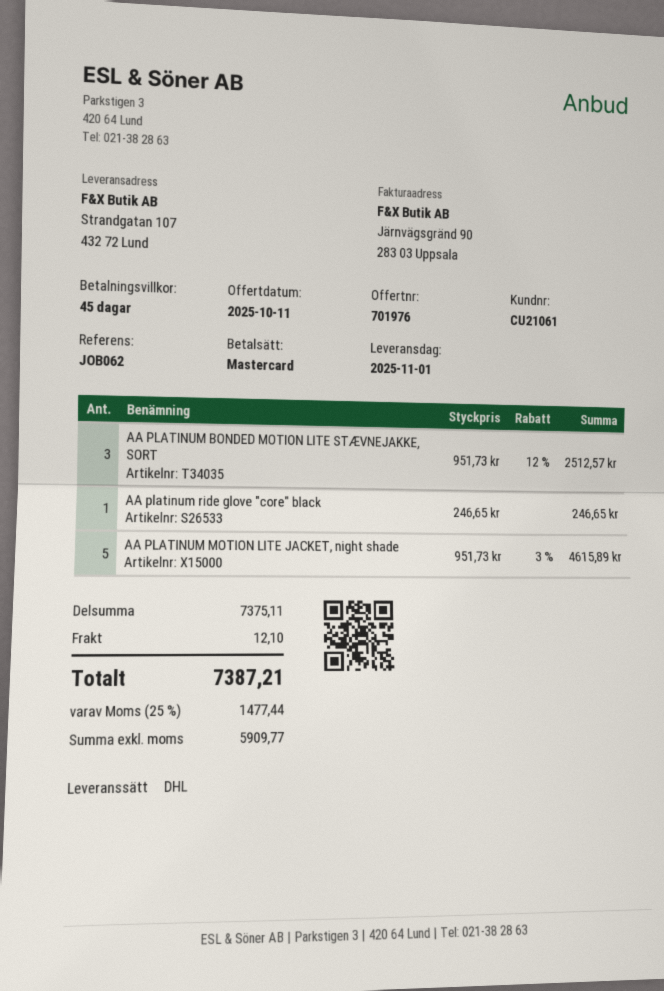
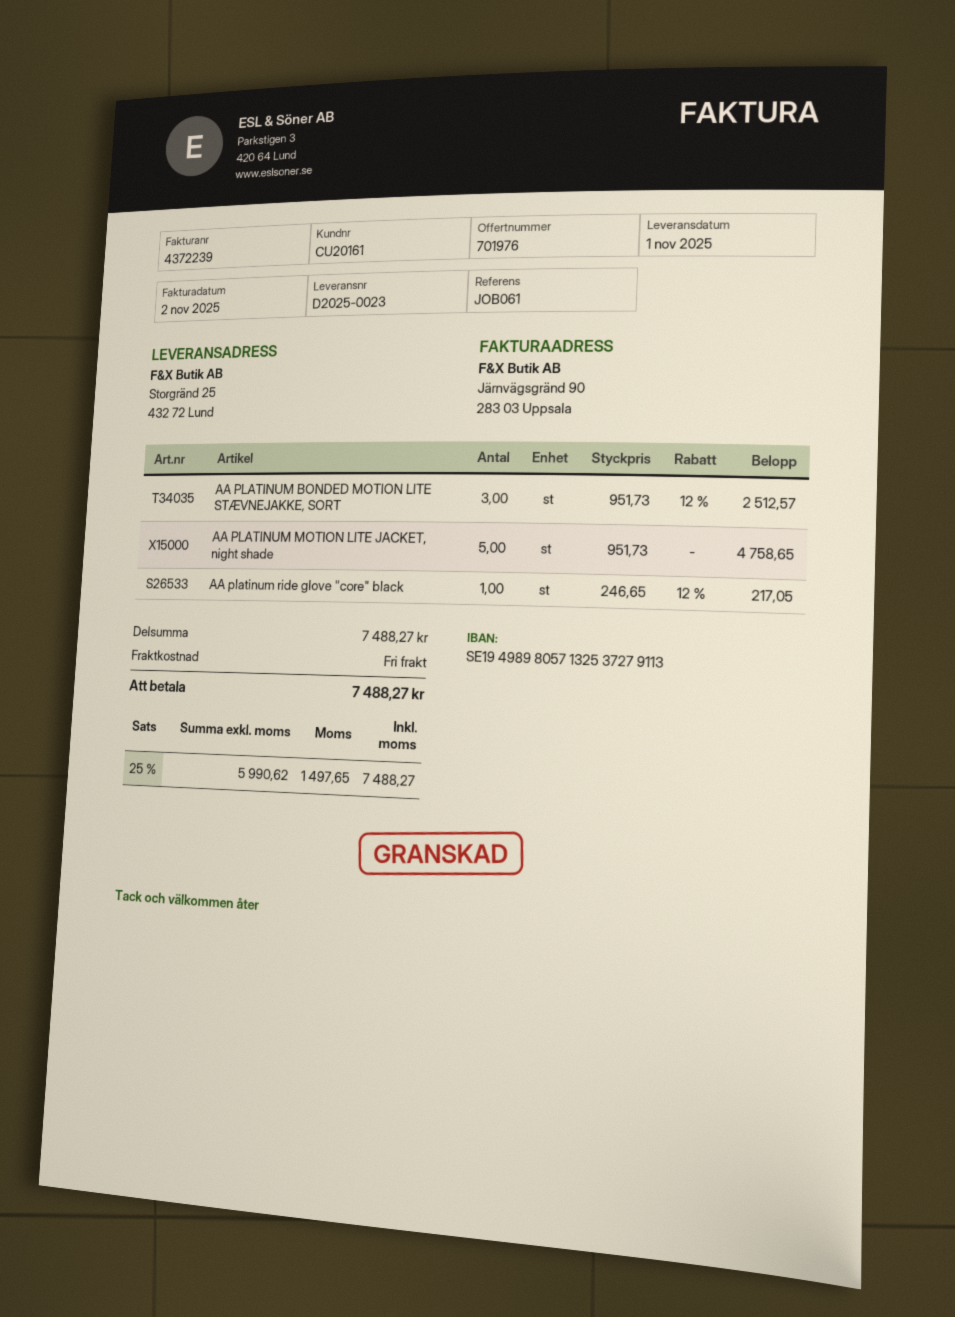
customer number: CU21061 -> CU20161
reference: JOB062 -> JOB061
ship to: Strandgatan 107, 432 72 Lund -> Storgränd 25, 432 72 Lund
AA platinum ride glove "core" black: 1 x 246.65 = 246.65 -> 1 x 246.65 - 12% = 217.05
AA PLATINUM MOTION LITE JACKET, night shade: 5 x 951.73 - 3% = 4615.89 -> 5 x 951.73 = 4758.65
subtotal: 7375.11 -> 7488.27
shipping: 12.10 -> 0.00
net: 5909.77 -> 5990.62
tax: 25% = 1477.44 -> 25% = 1497.65
total: 7387.21 -> 7488.27

